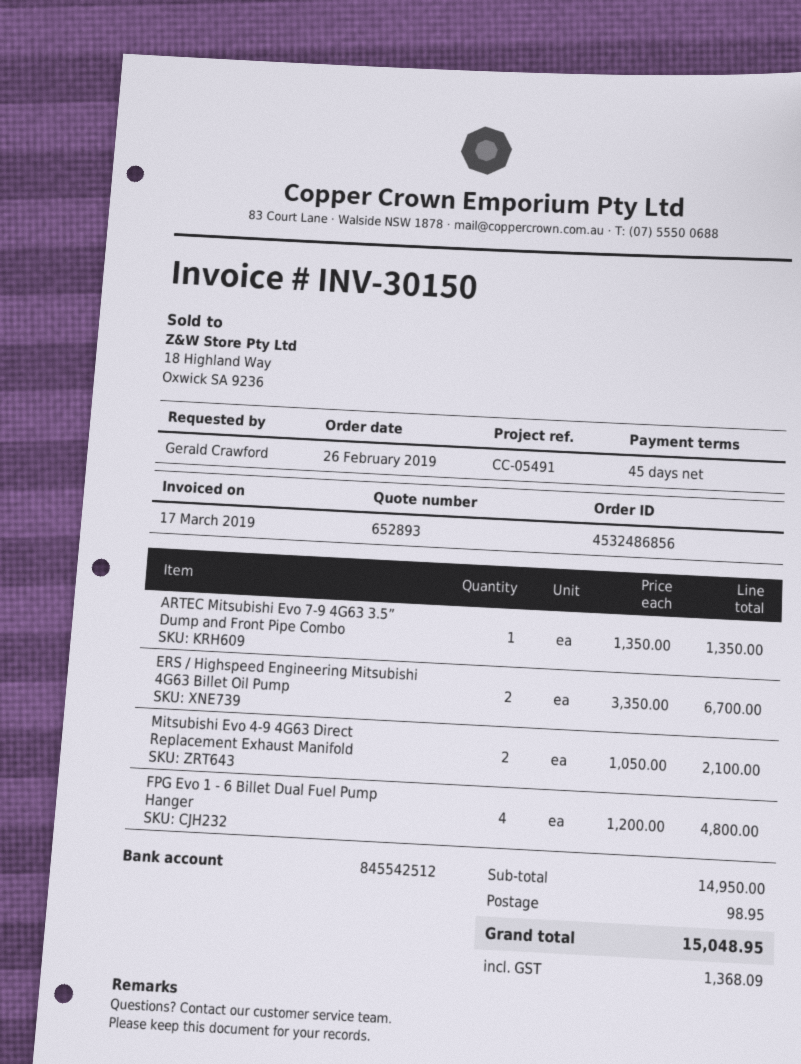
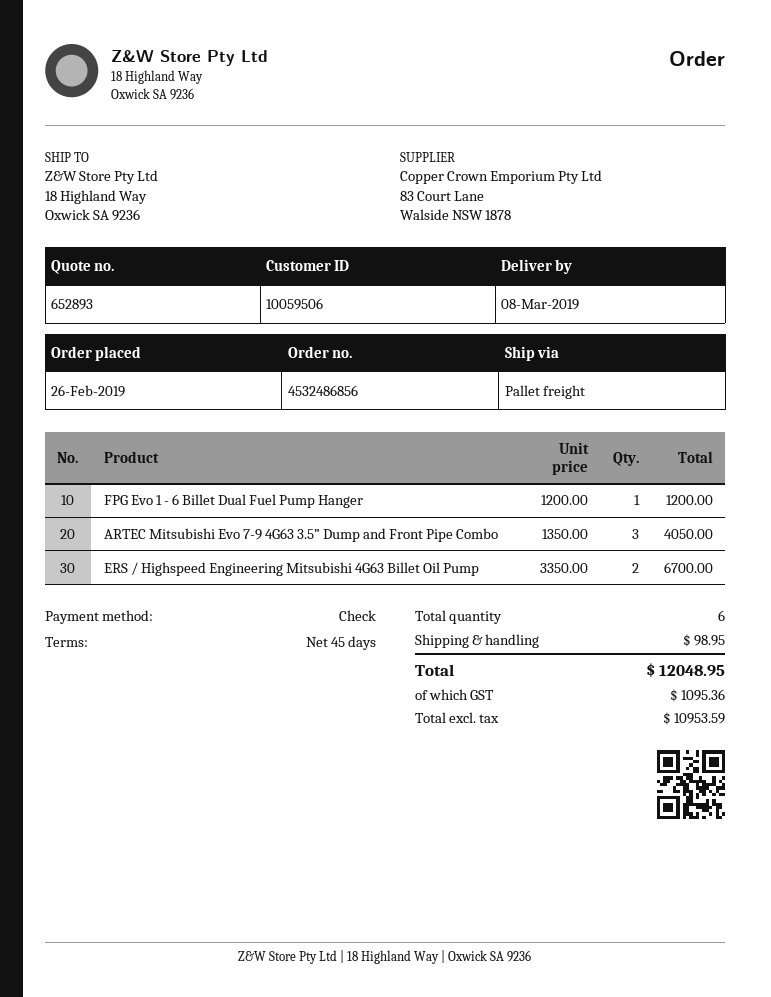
ARTEC Mitsubishi Evo 7-9 4G63 3.5” Dump and Front Pipe Combo: 1 x 1350.00 = 1350.00 -> 3 x 1350.00 = 4050.00
Mitsubishi Evo 4-9 4G63 Direct Replacement Exhaust Manifold: 2 x 1050.00 = 2100.00 -> none
FPG Evo 1 - 6 Billet Dual Fuel Pump Hanger: 4 x 1200.00 = 4800.00 -> 1 x 1200.00 = 1200.00
tax: 1368.09 -> 1095.36
total: 15048.95 -> 12048.95

